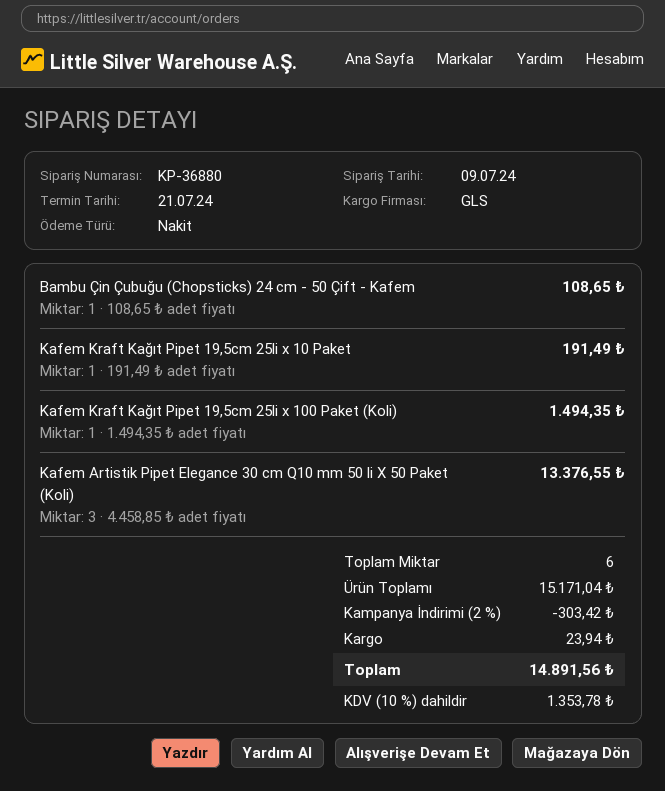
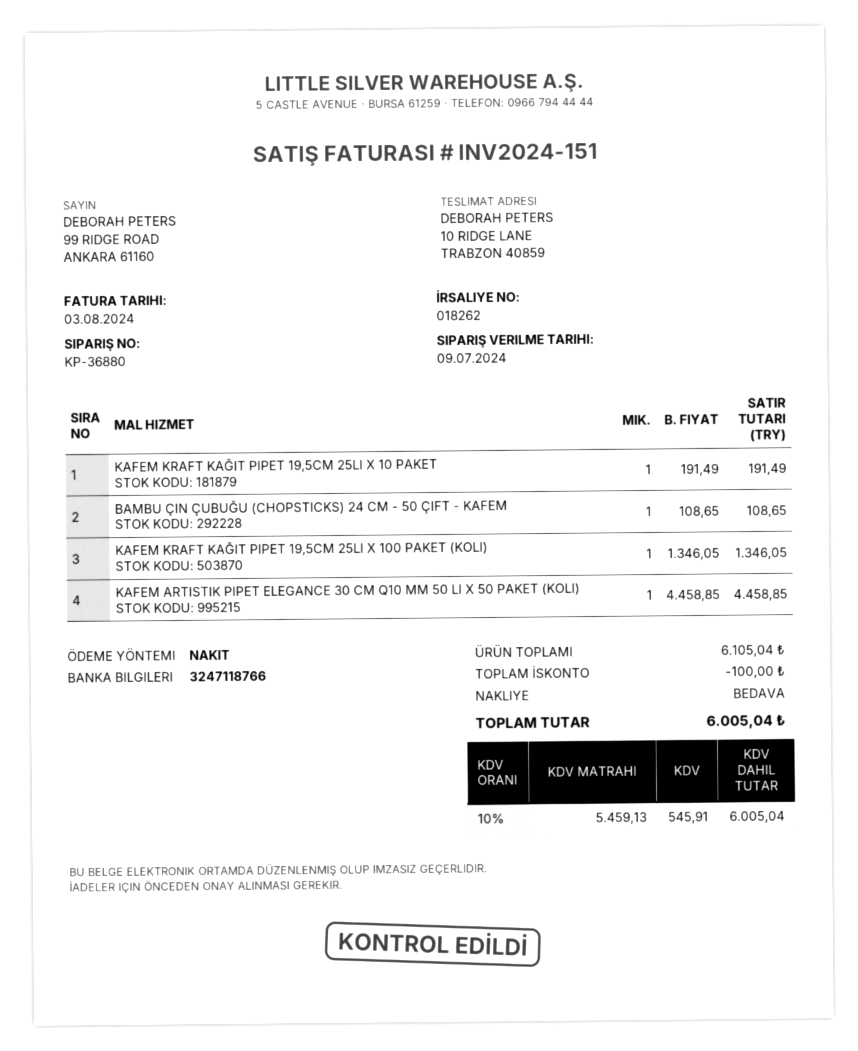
Kafem Kraft Kağıt Pipet 19,5cm 25li x 100 Paket (Koli): 1 x 1494.35 = 1494.35 -> 1 x 1346.05 = 1346.05
Kafem Artistik Pipet Elegance 30 cm Q10 mm 50 li X 50 Paket (Koli): 3 x 4458.85 = 13376.55 -> 1 x 4458.85 = 4458.85
subtotal: 15171.04 -> 6105.04
discount: 303.42 -> 100.00
shipping: 23.94 -> 0.00
tax: 10% = 1353.78 -> 10% = 545.91
total: 14891.56 -> 6005.04

